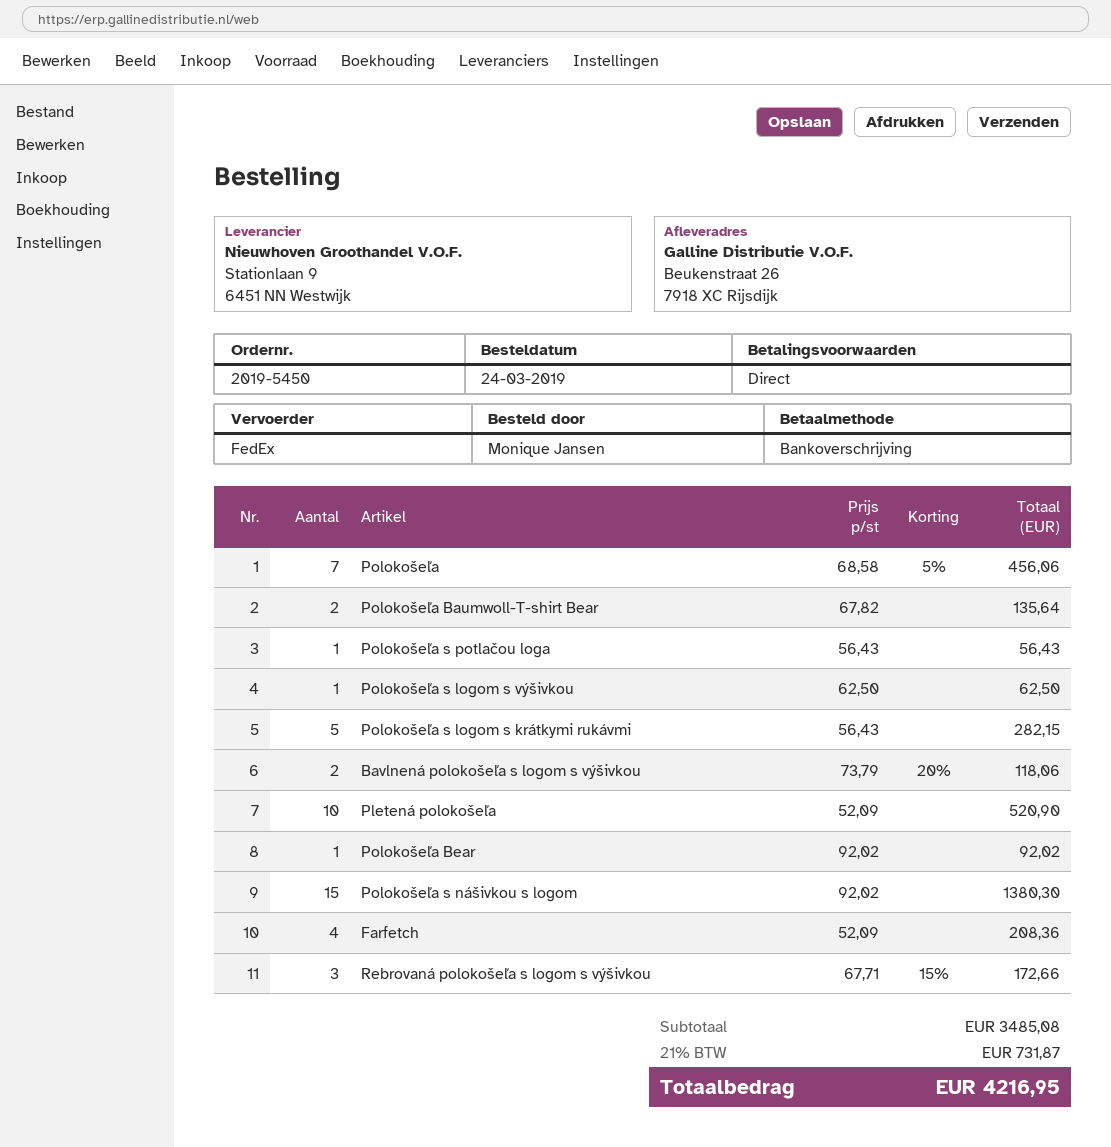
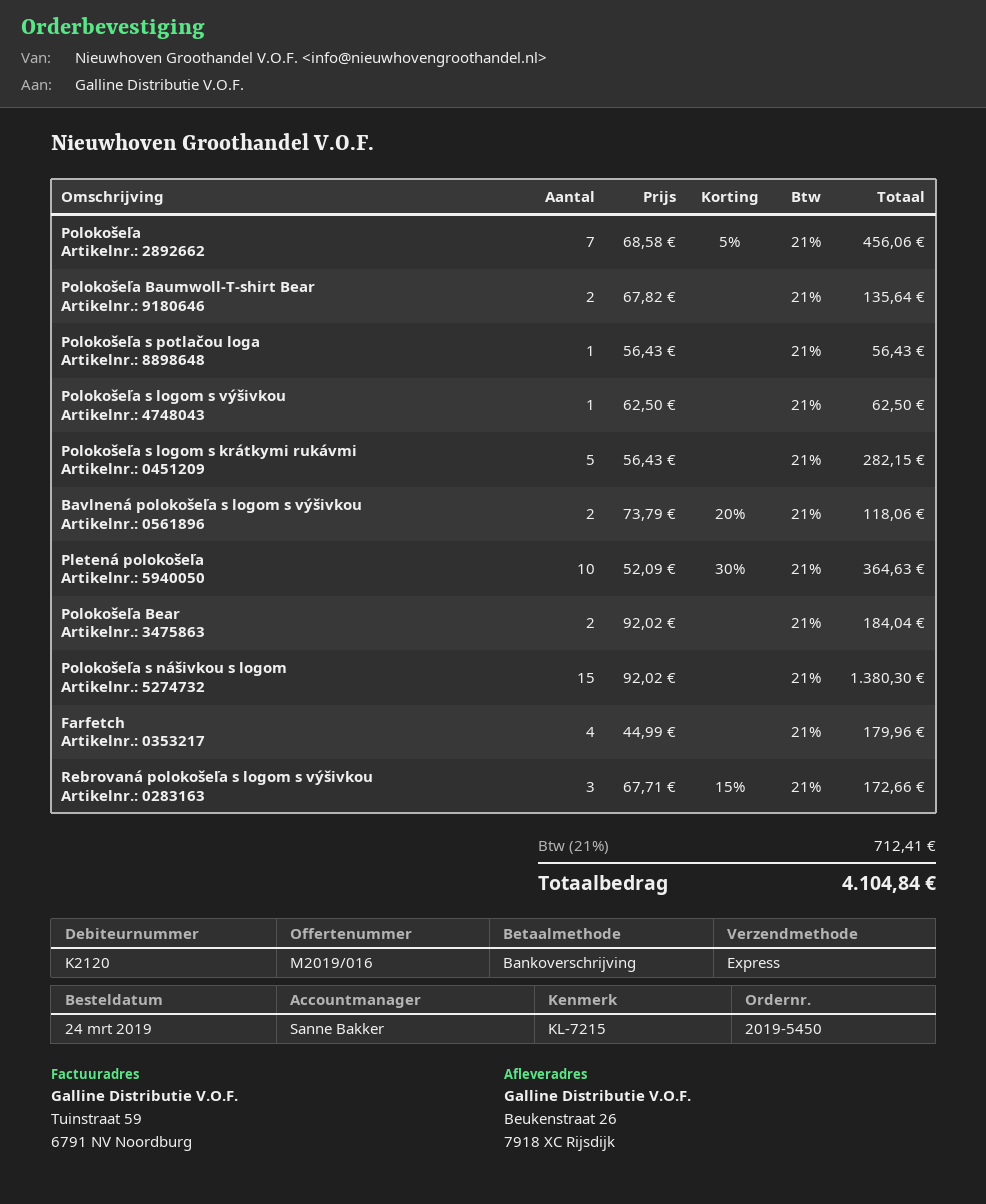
shipping method: FedEx -> express
Pletená polokošeľa: 10 x 52.09 = 520.90 -> 10 x 52.09 - 30% = 364.63
Polokošeľa Bear: 1 x 92.02 = 92.02 -> 2 x 92.02 = 184.04
Farfetch: 4 x 52.09 = 208.36 -> 4 x 44.99 = 179.96
tax: 21% = 731.87 -> 21% = 712.41
total: 4216.95 -> 4104.84

